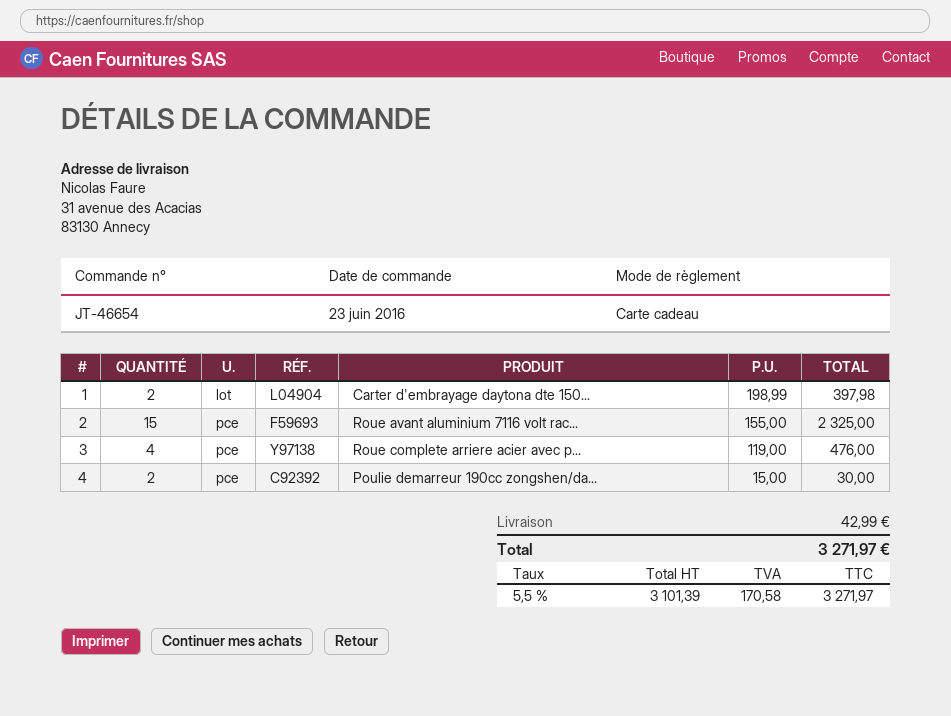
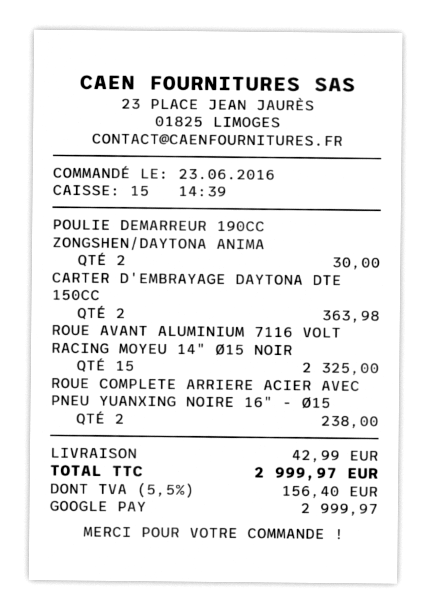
payment method: gift card -> Google Pay
Carter d'embrayage daytona dte 150...: 2 for 397.98 -> 2 for 363.98
Roue complete arriere acier avec p...: 4 for 476.00 -> 2 for 238.00
tax: 5.5% = 170.58 -> 5.5% = 156.40
total: 3271.97 -> 2999.97

